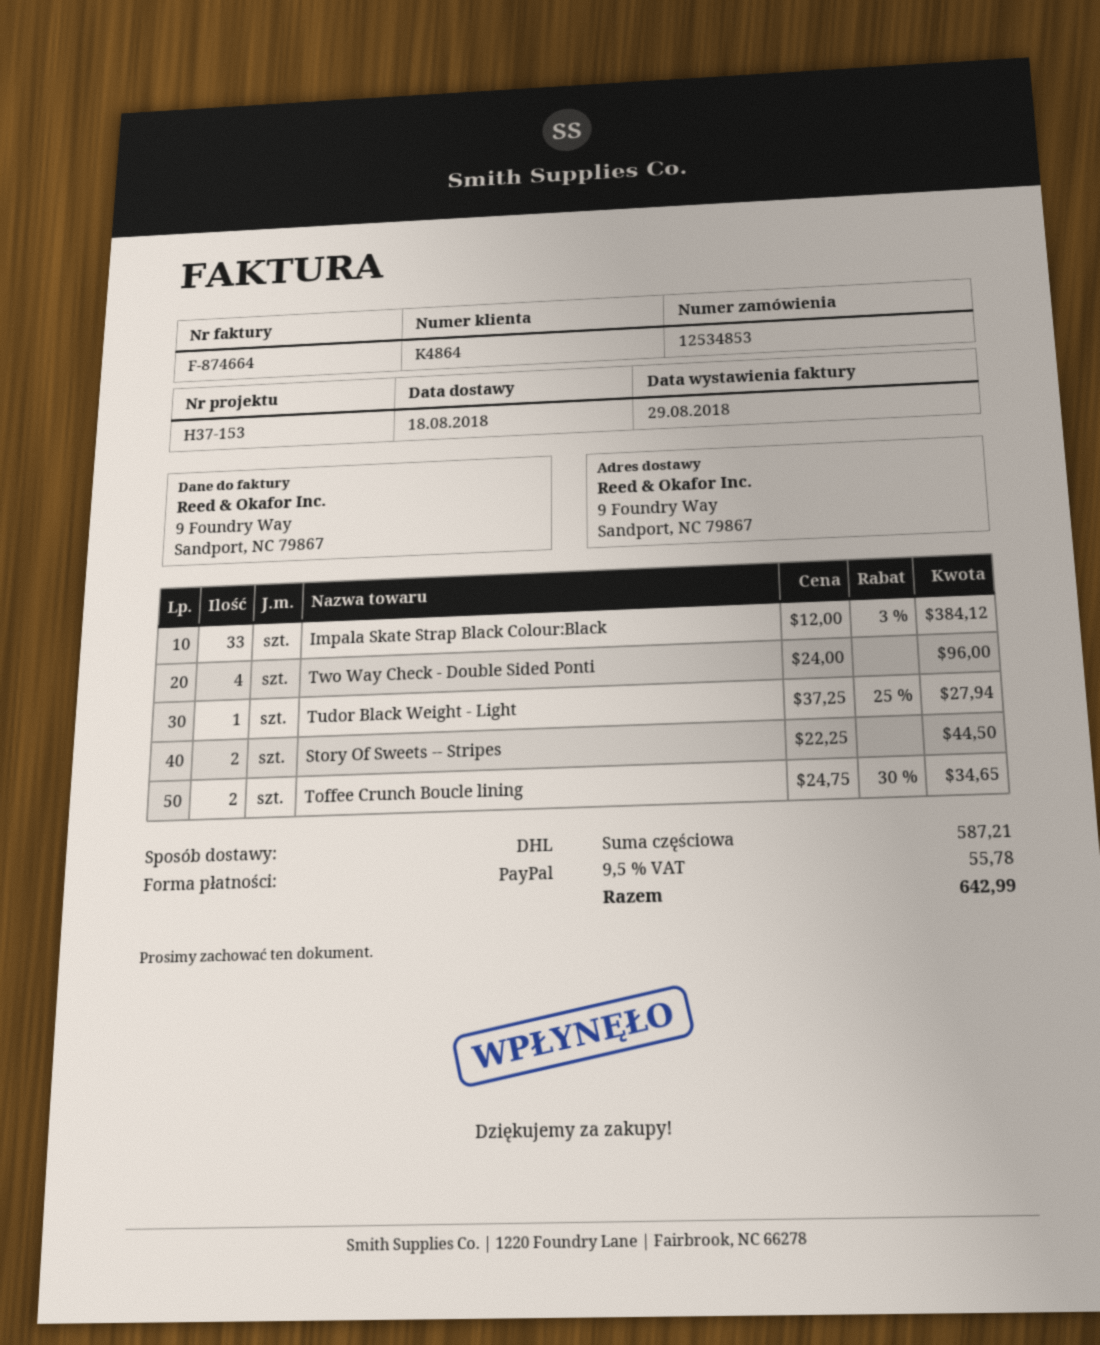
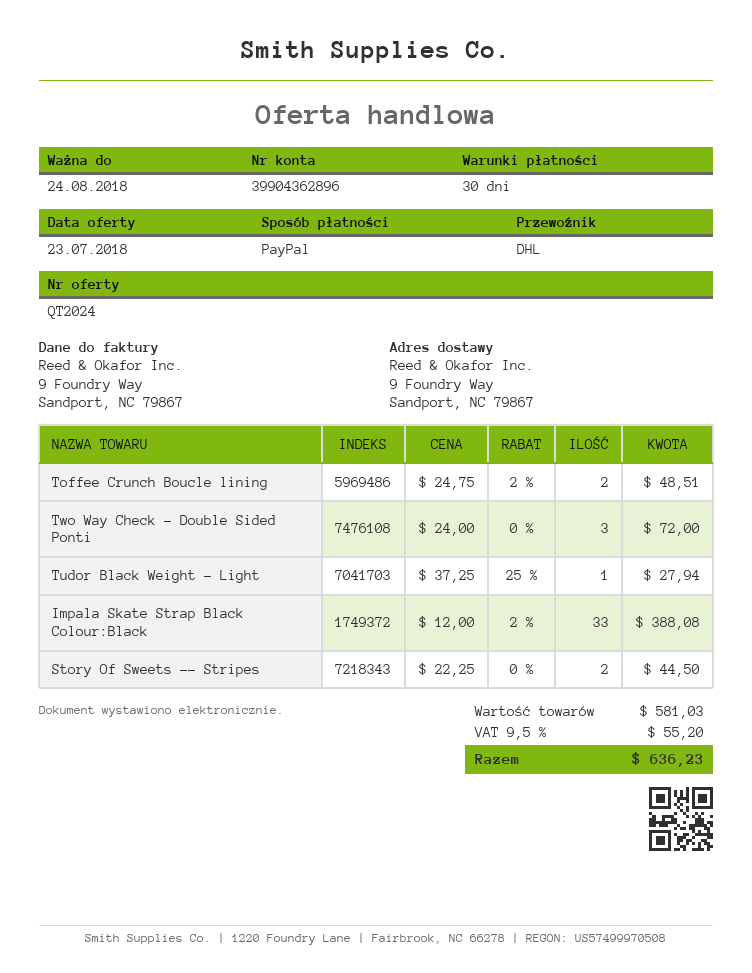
Impala Skate Strap Black Colour:Black: 33 x 12.00 - 3% = 384.12 -> 33 x 12.00 - 2% = 388.08
Two Way Check - Double Sided Ponti: 4 x 24.00 = 96.00 -> 3 x 24.00 = 72.00
Toffee Crunch Boucle lining: 2 x 24.75 - 30% = 34.65 -> 2 x 24.75 - 2% = 48.51
subtotal: 587.21 -> 581.03
tax: 9.5% = 55.78 -> 9.5% = 55.20
total: 642.99 -> 636.23

